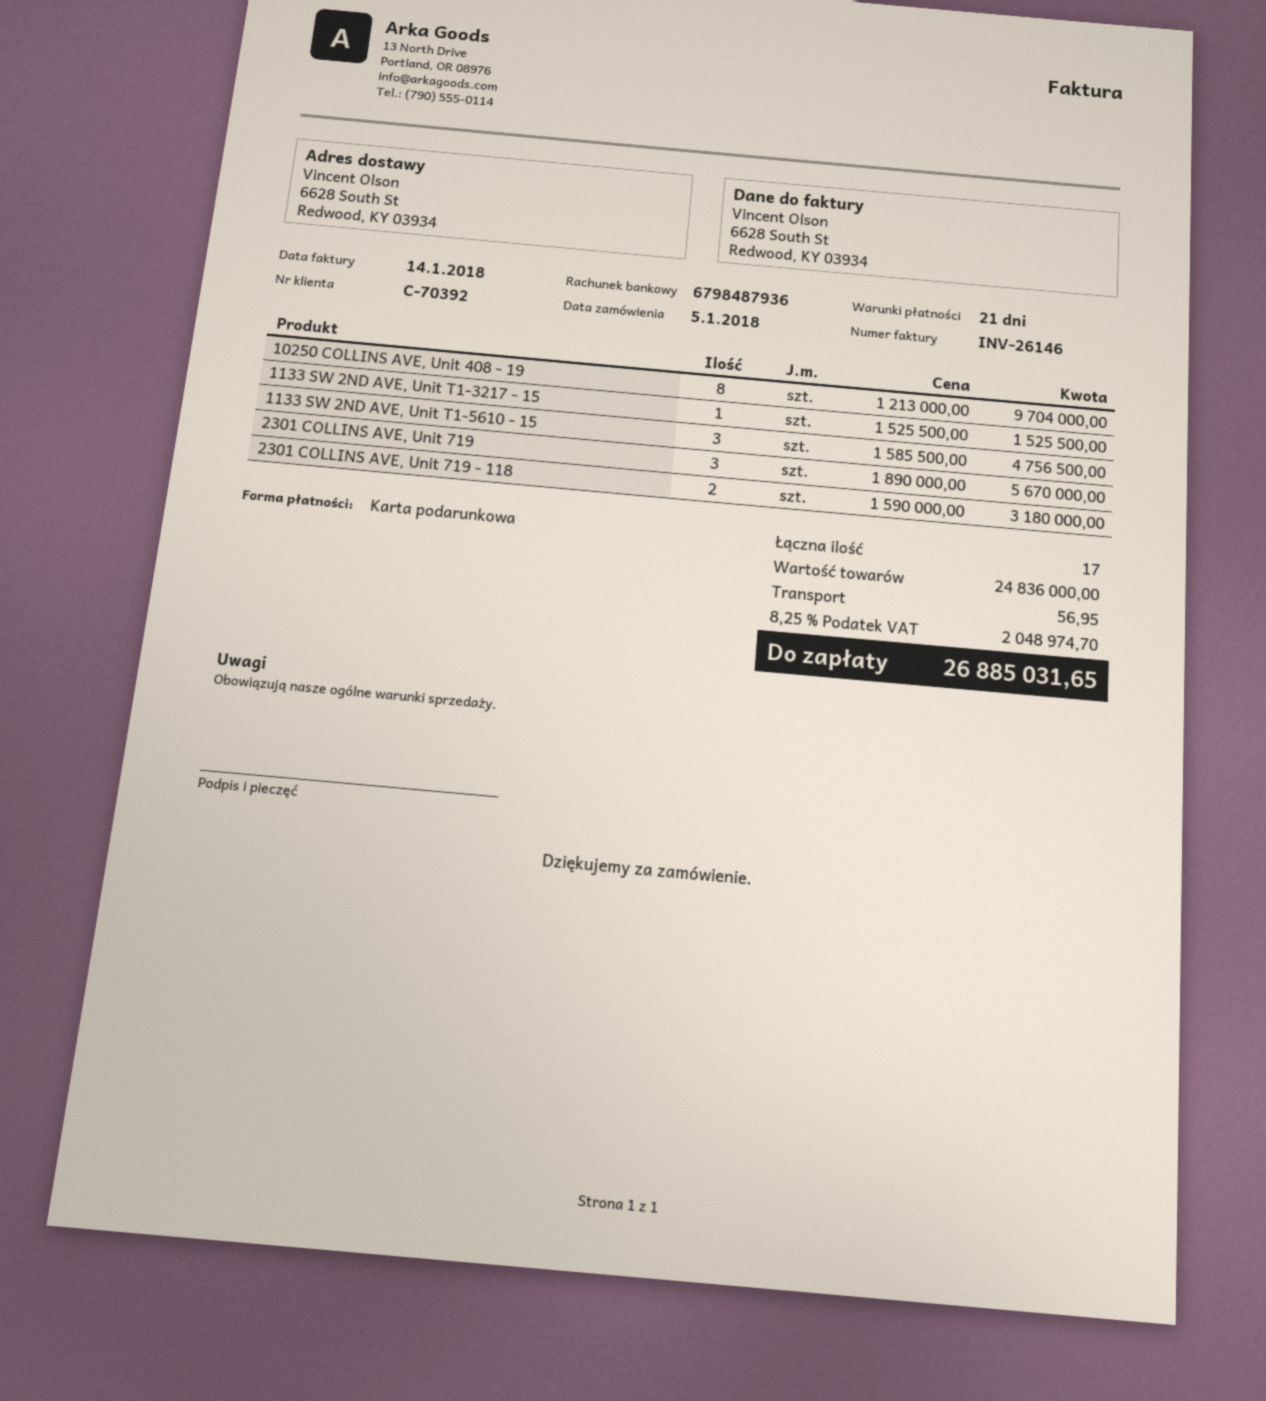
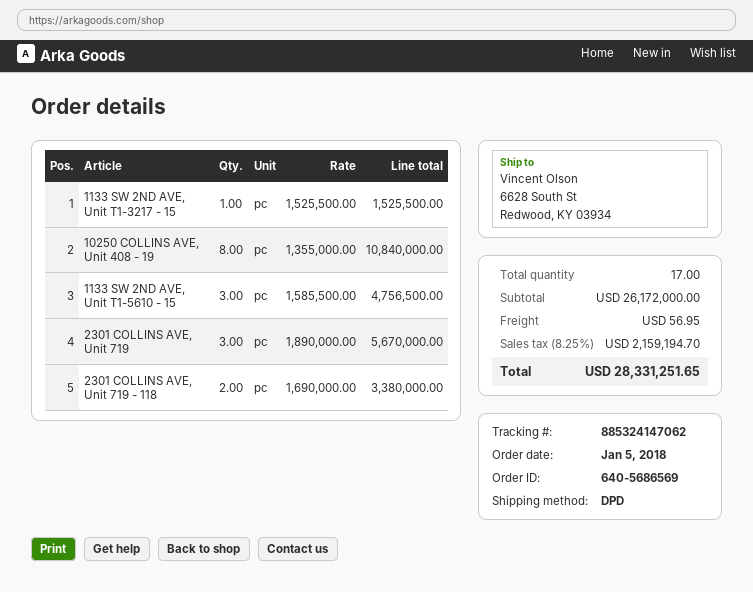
10250 COLLINS AVE, Unit 408 - 19: 8 x 1213000.00 = 9704000.00 -> 8 x 1355000.00 = 10840000.00
2301 COLLINS AVE, Unit 719 - 118: 2 x 1590000.00 = 3180000.00 -> 2 x 1690000.00 = 3380000.00
subtotal: 24836000.00 -> 26172000.00
tax: 8.25% = 2048974.70 -> 8.25% = 2159194.70
total: 26885031.65 -> 28331251.65

